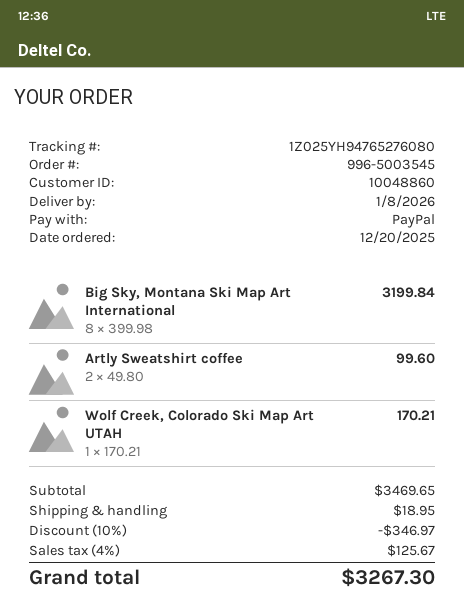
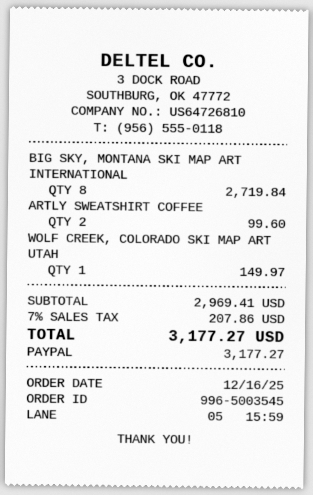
order date: 2025-12-20 -> 2025-12-16
Big Sky, Montana Ski Map Art International: 8 for 3199.84 -> 8 for 2719.84
Wolf Creek, Colorado Ski Map Art UTAH: 1 for 170.21 -> 1 for 149.97
subtotal: 3469.65 -> 2969.41
discount: 10% = 346.97 -> none
shipping: 18.95 -> none
tax: 4% = 125.67 -> 7% = 207.86
total: 3267.30 -> 3177.27

